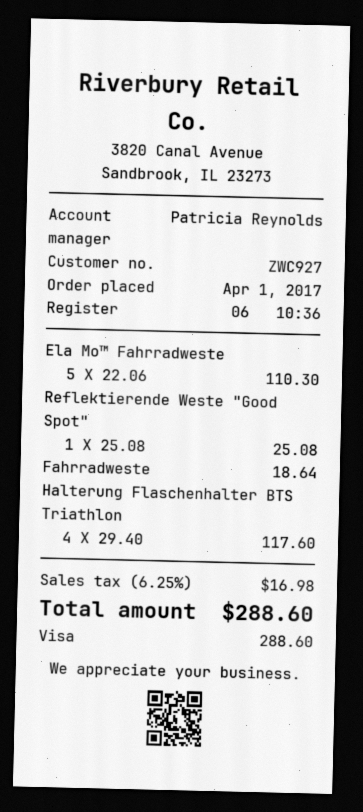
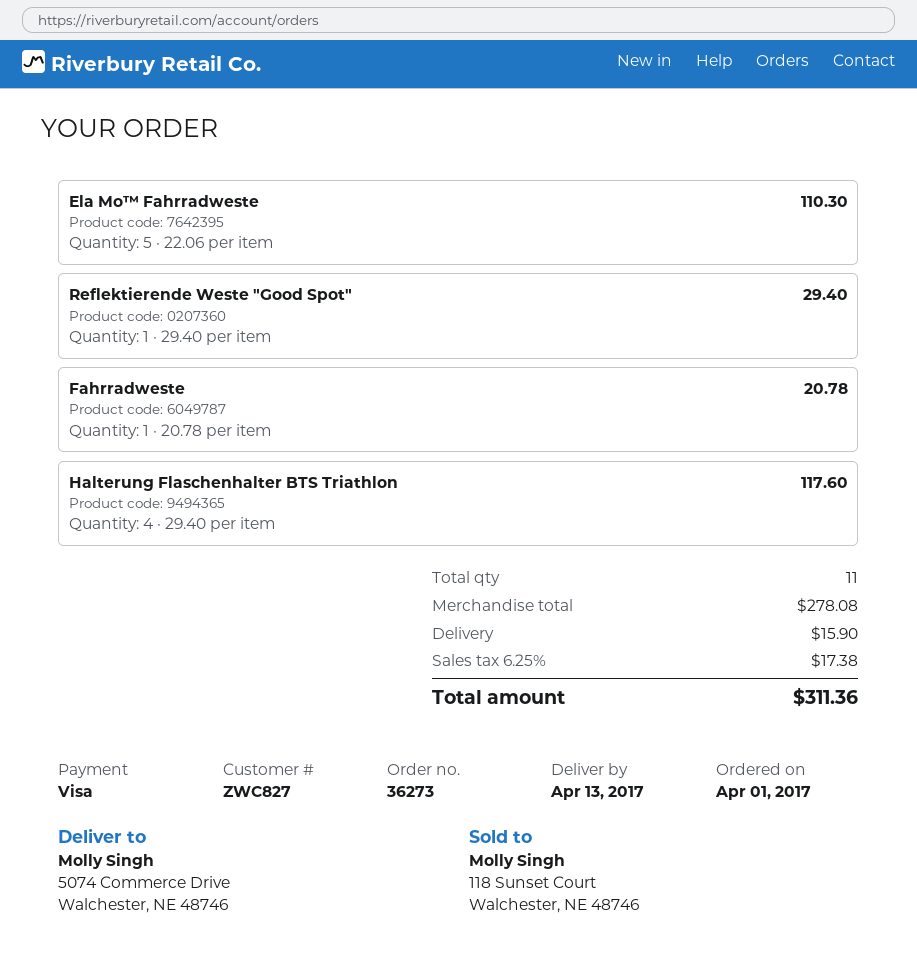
customer number: ZWC927 -> ZWC827
Reflektierende Weste "Good Spot": 1 x 25.08 = 25.08 -> 1 x 29.40 = 29.40
Fahrradweste: 1 x 18.64 = 18.64 -> 1 x 20.78 = 20.78
shipping: none -> 15.90
tax: 6.25% = 16.98 -> 6.25% = 17.38
total: 288.60 -> 311.36

